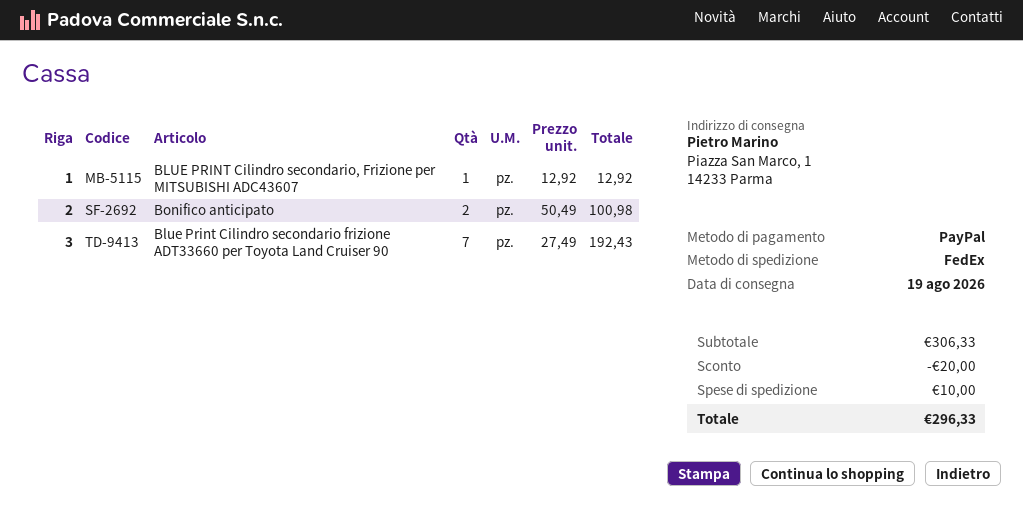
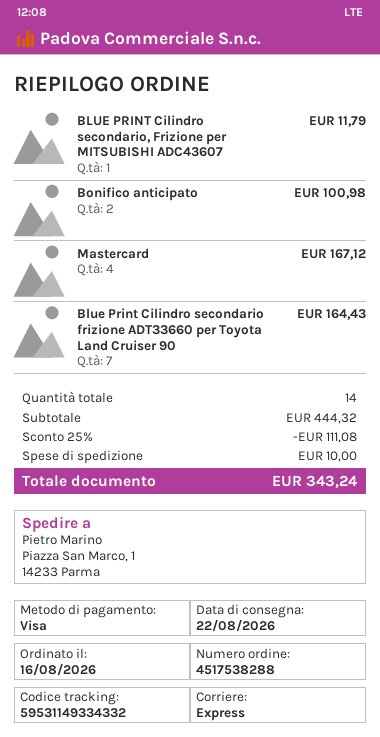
delivery date: 2026-08-19 -> 2026-08-22
payment method: PayPal -> Visa
shipping method: FedEx -> express
BLUE PRINT Cilindro secondario, Frizione per MITSUBISHI ADC43607: 1 for 12.92 -> 1 for 11.79
Blue Print Cilindro secondario frizione ADT33660 per Toyota Land Cruiser 90: 7 for 192.43 -> 7 for 164.43
Mastercard: none -> 4 for 167.12
subtotal: 306.33 -> 444.32
discount: 20.00 -> 111.08
total: 296.33 -> 343.24

